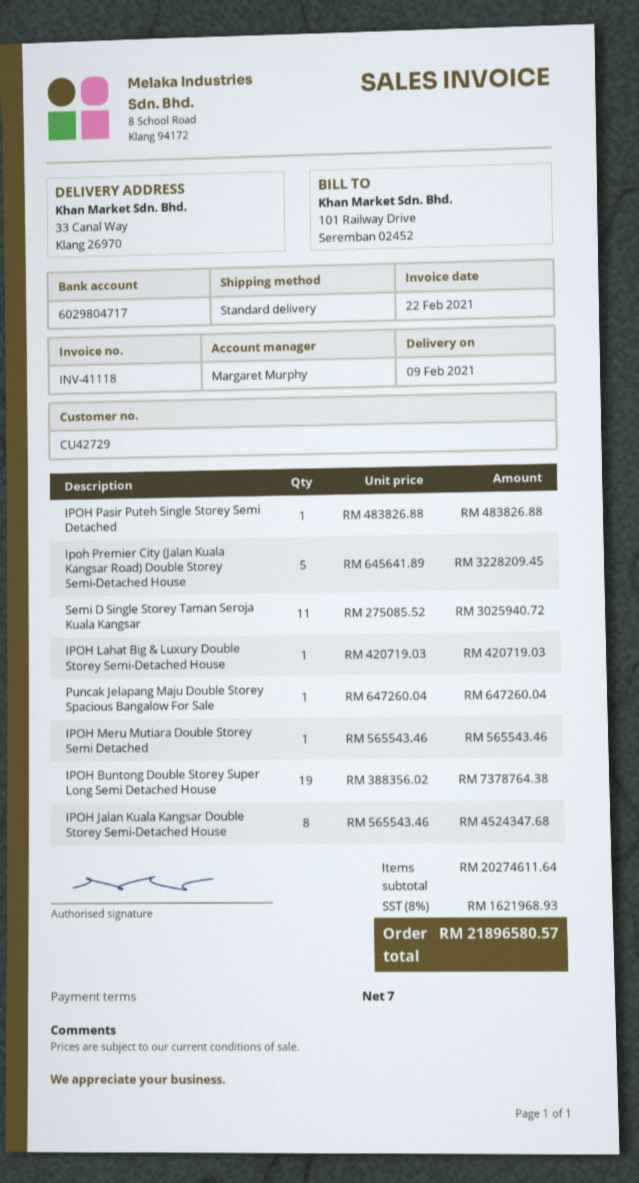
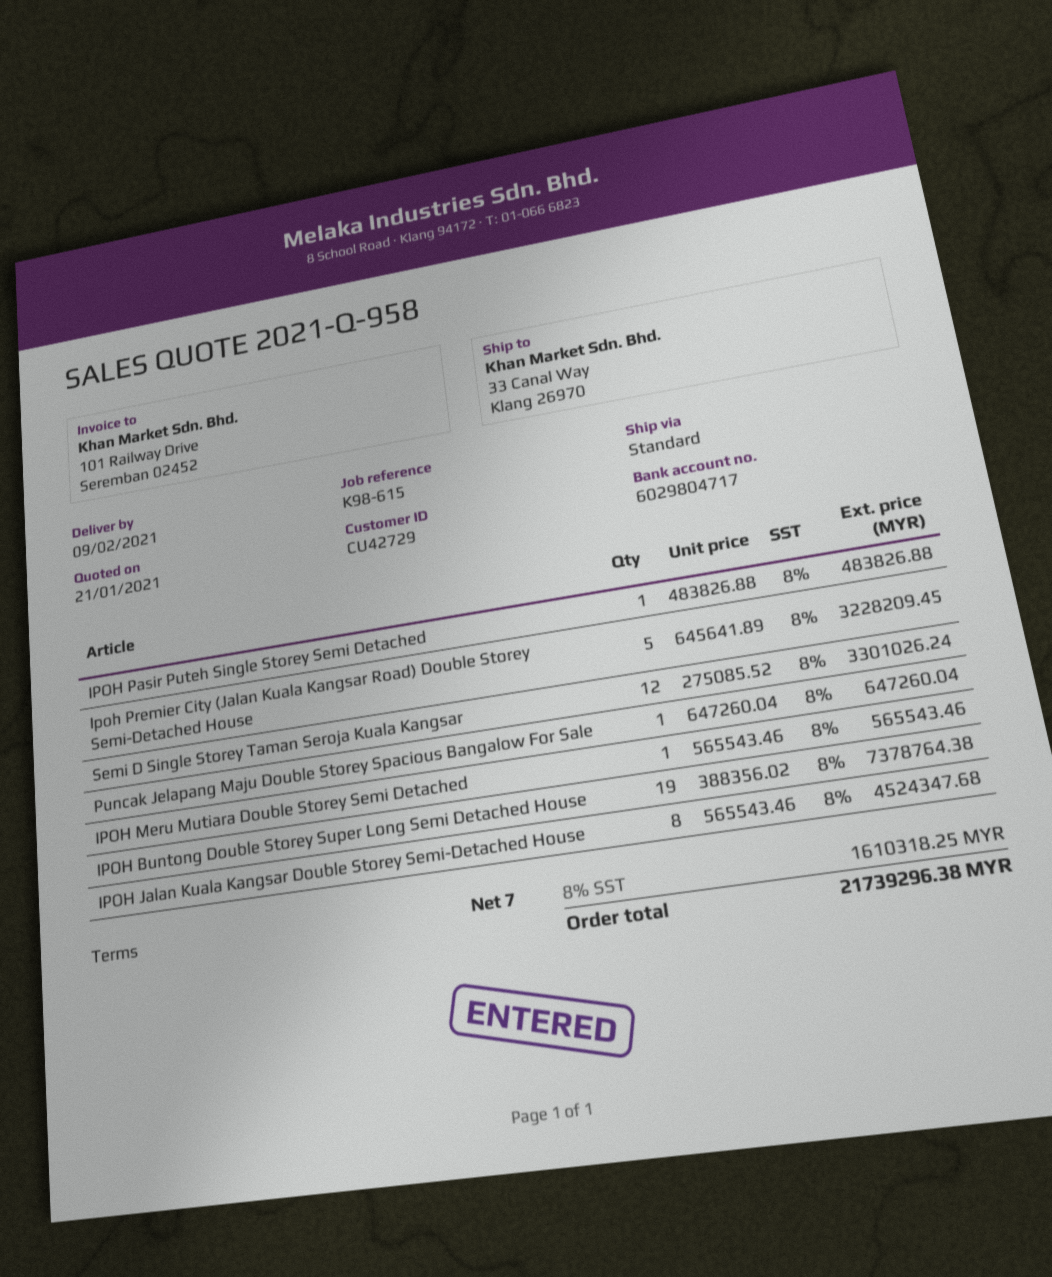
Semi D Single Storey Taman Seroja Kuala Kangsar: 11 x 275085.52 = 3025940.72 -> 12 x 275085.52 = 3301026.24
IPOH Lahat Big & Luxury Double Storey Semi-Detached House: 1 x 420719.03 = 420719.03 -> none
tax: 8% = 1621968.93 -> 8% = 1610318.25
total: 21896580.57 -> 21739296.38

